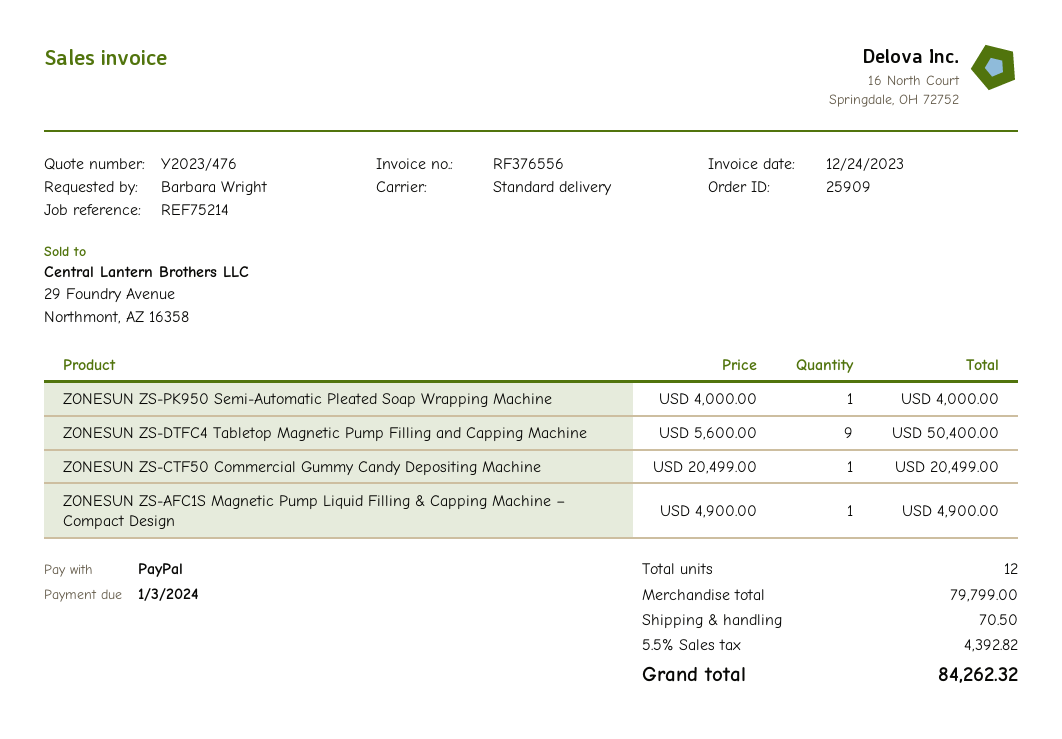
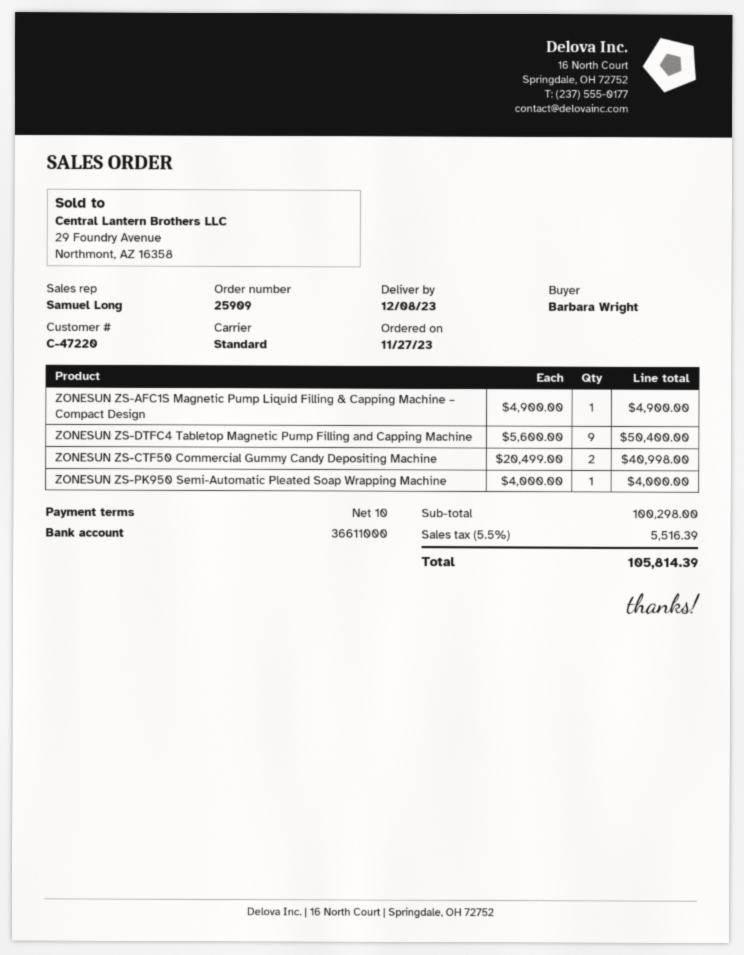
ZONESUN ZS-CTF50 Commercial Gummy Candy Depositing Machine: 1 x 20499.00 = 20499.00 -> 2 x 20499.00 = 40998.00
subtotal: 79799.00 -> 100298.00
shipping: 70.50 -> none
tax: 5.5% = 4392.82 -> 5.5% = 5516.39
total: 84262.32 -> 105814.39

